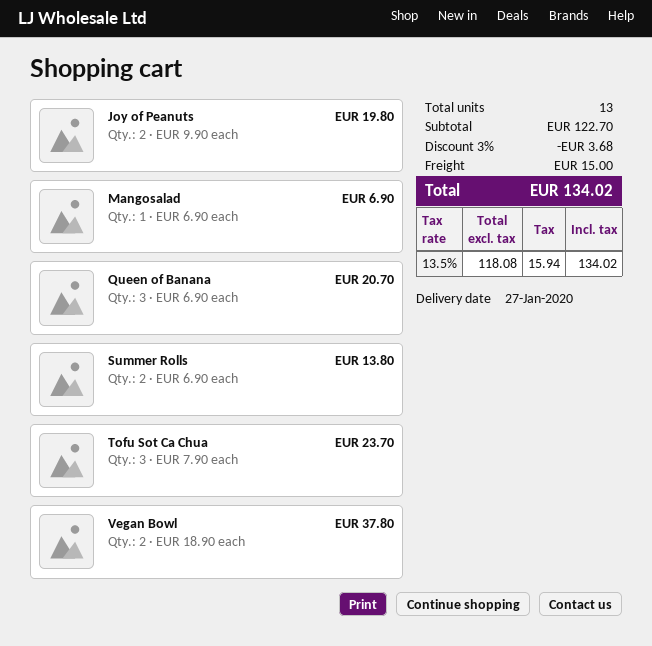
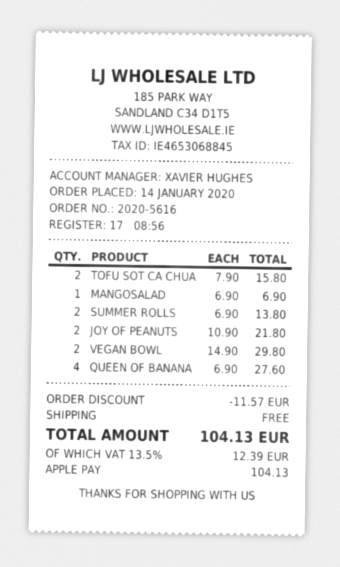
Joy of Peanuts: 2 x 9.90 = 19.80 -> 2 x 10.90 = 21.80
Queen of Banana: 3 x 6.90 = 20.70 -> 4 x 6.90 = 27.60
Tofu Sot Ca Chua: 3 x 7.90 = 23.70 -> 2 x 7.90 = 15.80
Vegan Bowl: 2 x 18.90 = 37.80 -> 2 x 14.90 = 29.80
discount: 3.68 -> 11.57
shipping: 15.00 -> 0.00
tax: 13.5% = 15.94 -> 13.5% = 12.39
total: 134.02 -> 104.13

